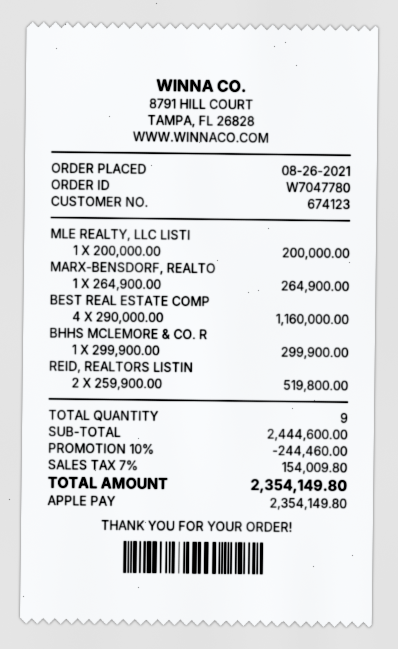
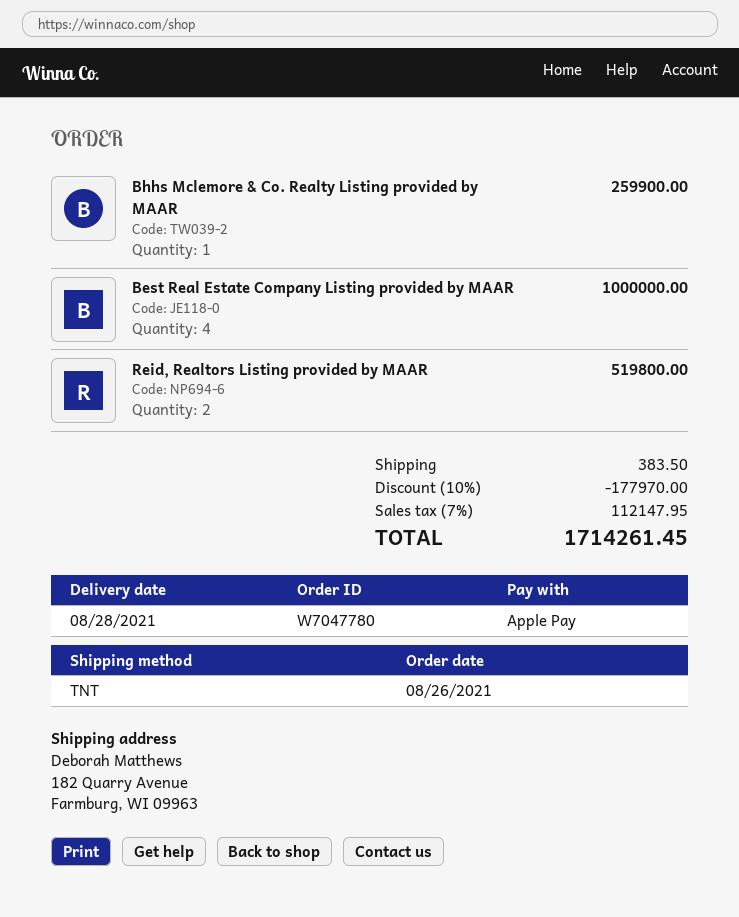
MLE REALTY, LLC LISTI: 1 for 200000.00 -> none
MARX-BENSDORF, REALTO: 1 for 264900.00 -> none
BEST REAL ESTATE COMP: 4 for 1160000.00 -> 4 for 1000000.00
BHHS MCLEMORE & CO. R: 1 for 299900.00 -> 1 for 259900.00
discount: 10% = 244460.00 -> 10% = 177970.00
shipping: none -> 383.50
tax: 7% = 154009.80 -> 7% = 112147.95
total: 2354149.80 -> 1714261.45

